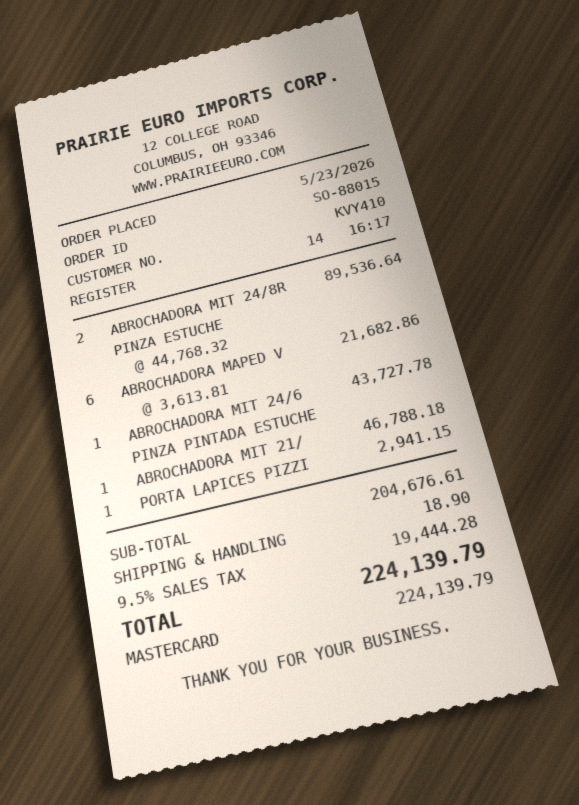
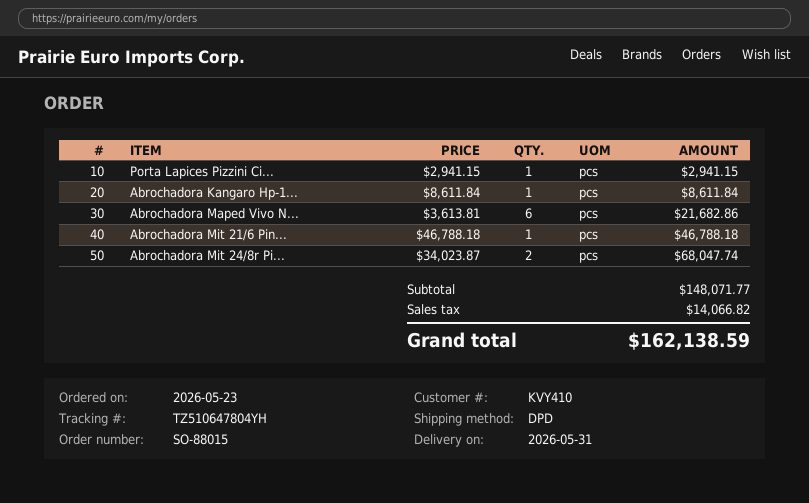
ABROCHADORA MIT 24/8R PINZA ESTUCHE: 2 x 44768.32 = 89536.64 -> 2 x 34023.87 = 68047.74
ABROCHADORA MIT 24/6 PINZA PINTADA ESTUCHE: 1 x 43727.78 = 43727.78 -> none
Abrochadora Kangaro Hp-1...: none -> 1 x 8611.84 = 8611.84
subtotal: 204676.61 -> 148071.77
shipping: 18.90 -> none
tax: 19444.28 -> 14066.82
total: 224139.79 -> 162138.59

